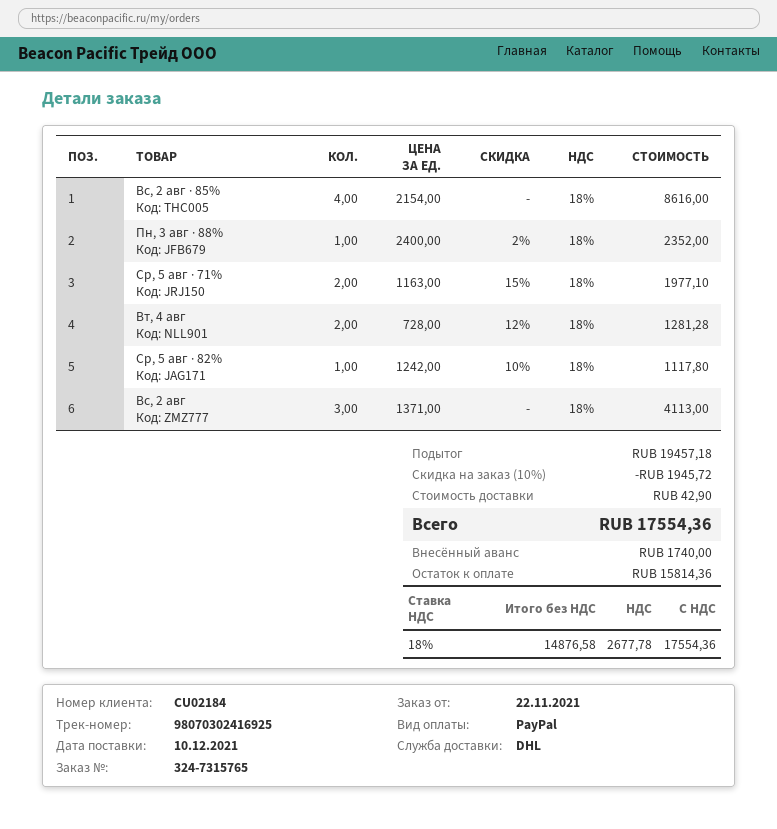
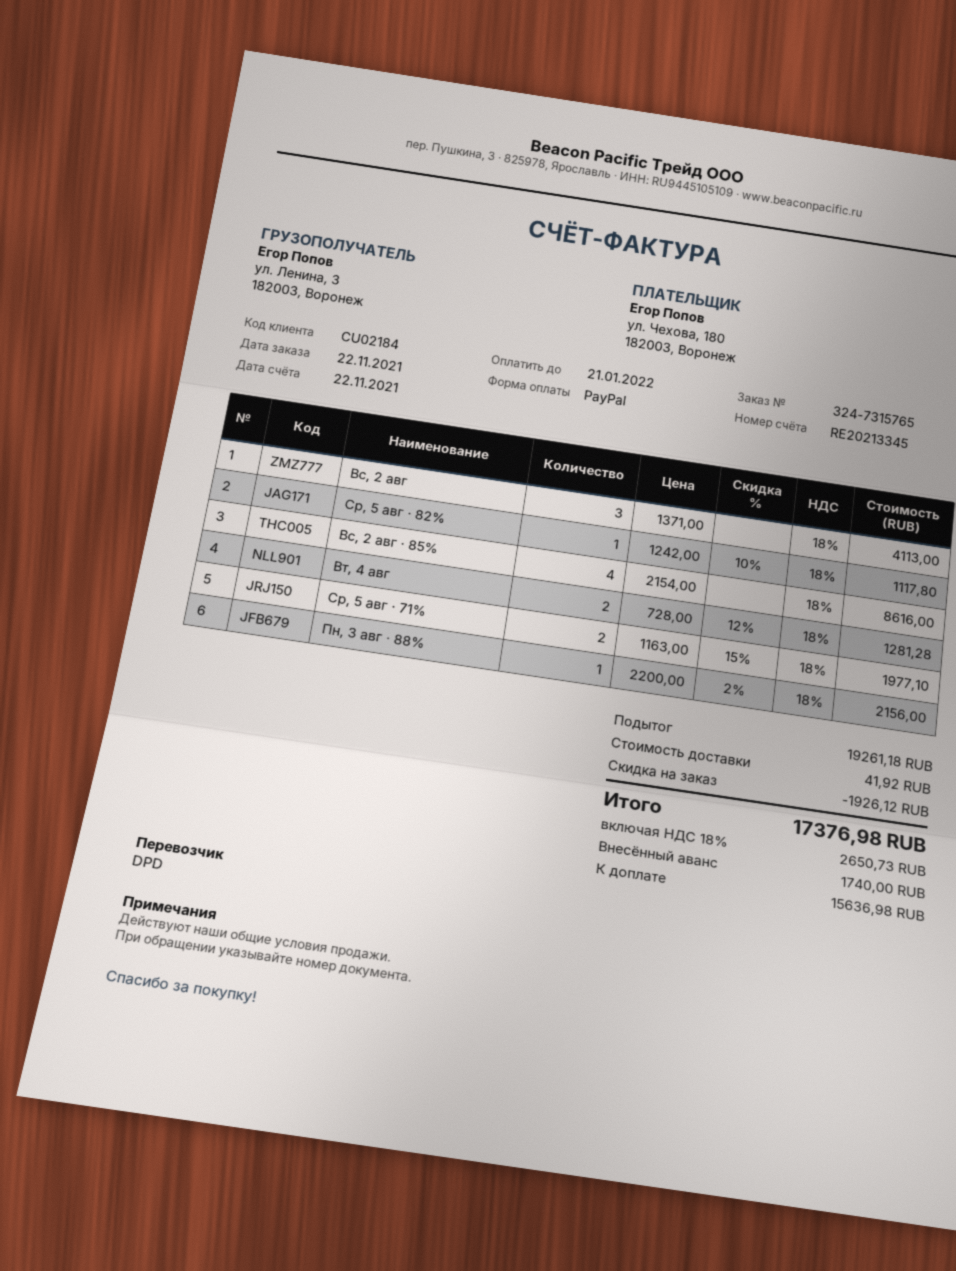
shipping method: DHL -> DPD
Пн, 3 авг · 88%: 1 x 2400.00 - 2% = 2352.00 -> 1 x 2200.00 - 2% = 2156.00
subtotal: 19457.18 -> 19261.18
discount: 1945.72 -> 1926.12
shipping: 42.90 -> 41.92
tax: 18% = 2677.78 -> 18% = 2650.73
total: 17554.36 -> 17376.98
balance: 15814.36 -> 15636.98

